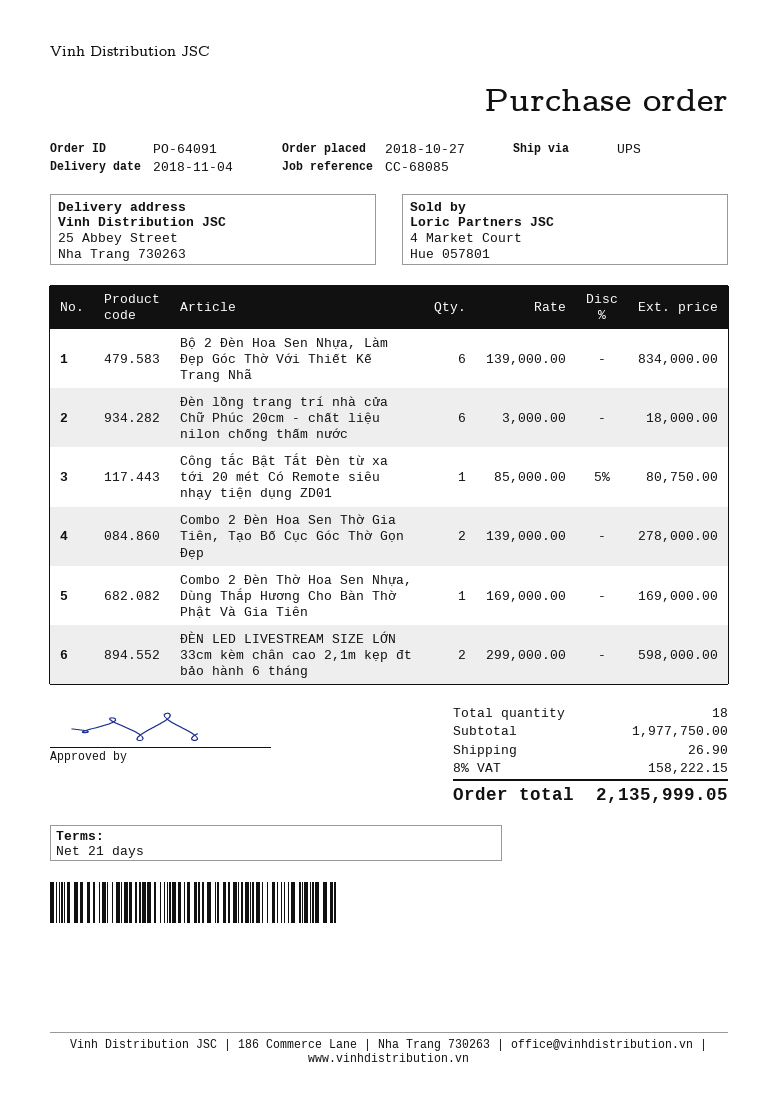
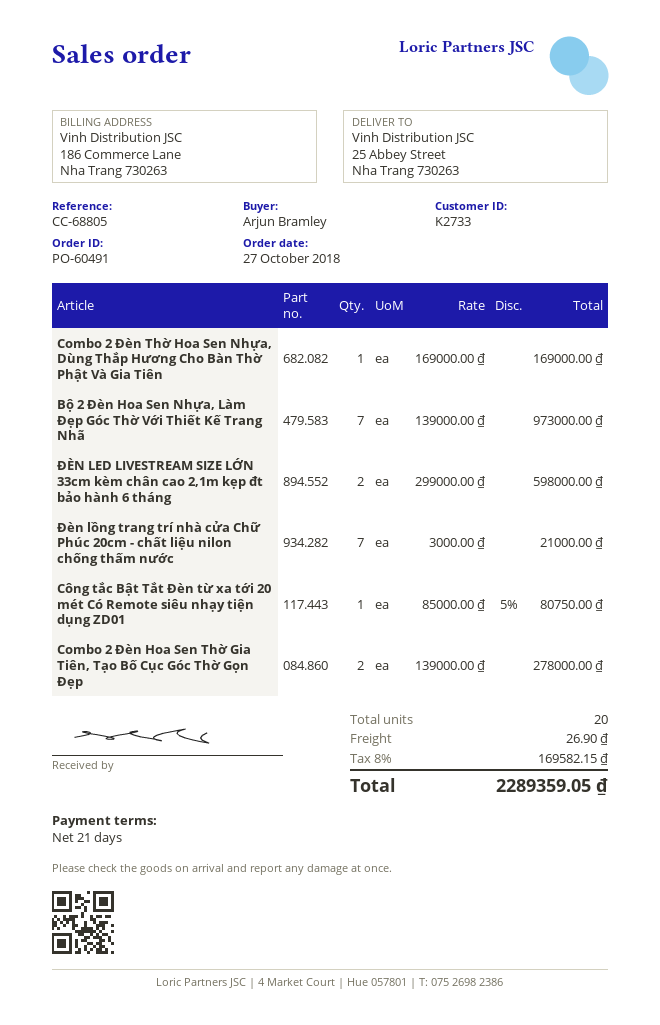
order number: PO-64091 -> PO-60491
reference: CC-68085 -> CC-68805
Bộ 2 Đèn Hoa Sen Nhựa, Làm Đẹp Góc Thờ Với Thiết Kế Trang Nhã: 6 x 139000.00 = 834000.00 -> 7 x 139000.00 = 973000.00
Đèn lồng trang trí nhà cửa Chữ Phúc 20cm - chất liệu nilon chống thấm nước: 6 x 3000.00 = 18000.00 -> 7 x 3000.00 = 21000.00
total quantity: 18 -> 20
tax: 8% = 158222.15 -> 8% = 169582.15
total: 2135999.05 -> 2289359.05

